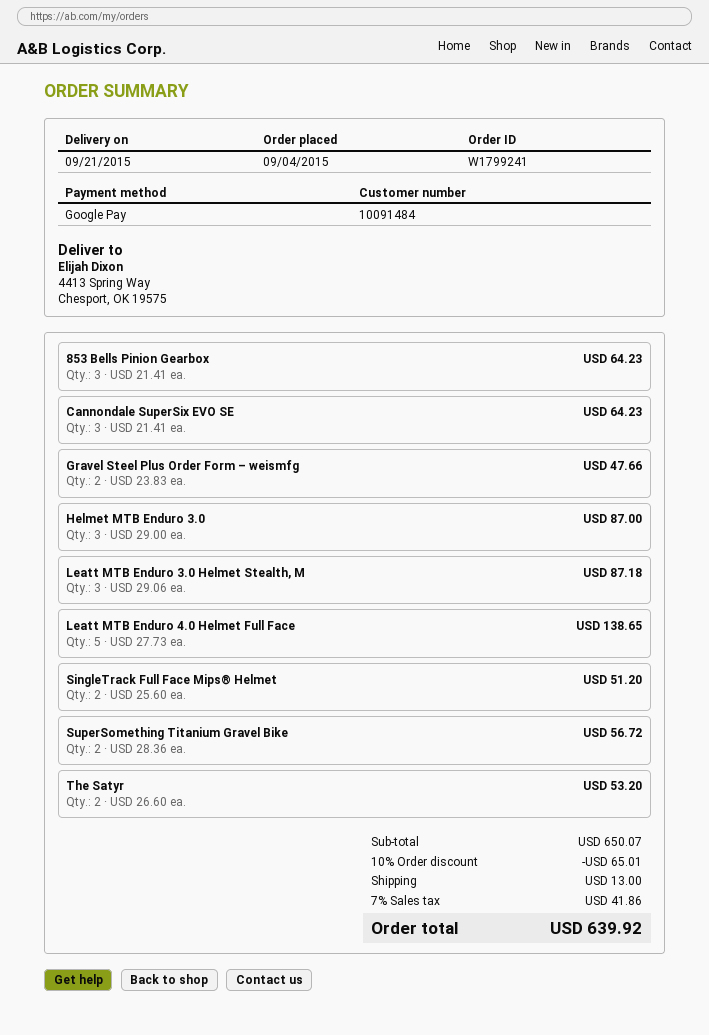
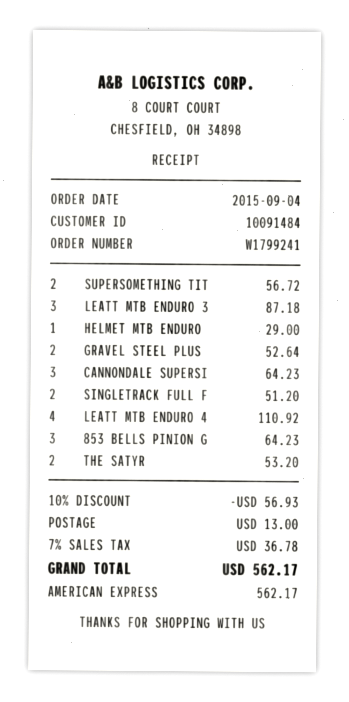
payment method: Google Pay -> American Express
Gravel Steel Plus Order Form – weismfg: 2 for 47.66 -> 2 for 52.64
Helmet MTB Enduro 3.0: 3 for 87.00 -> 1 for 29.00
Leatt MTB Enduro 4.0 Helmet Full Face: 5 for 138.65 -> 4 for 110.92
discount: 10% = 65.01 -> 10% = 56.93
tax: 7% = 41.86 -> 7% = 36.78
total: 639.92 -> 562.17

